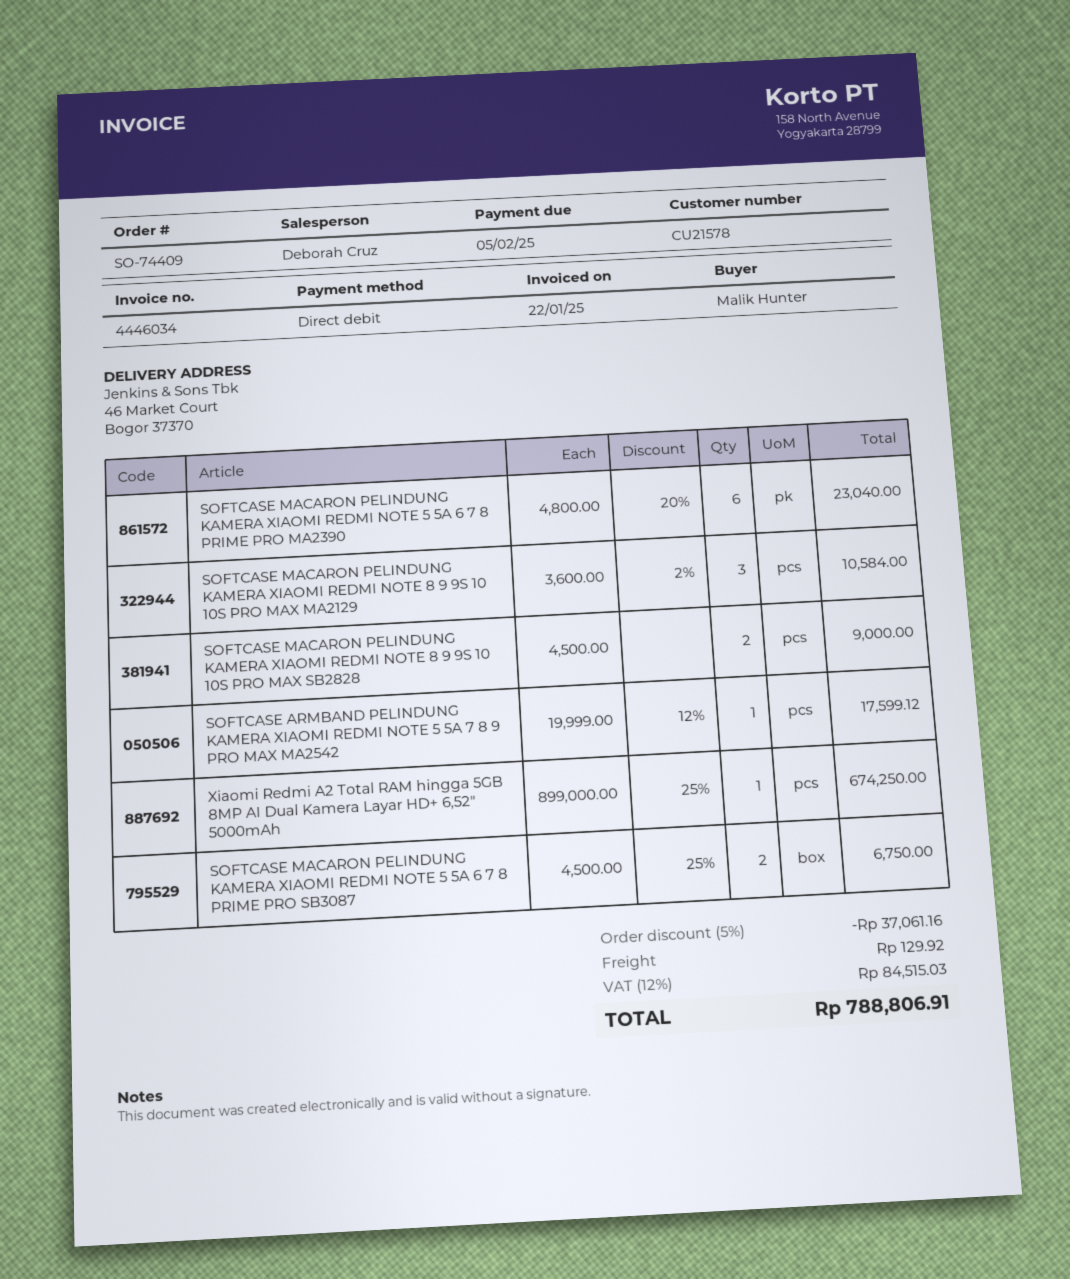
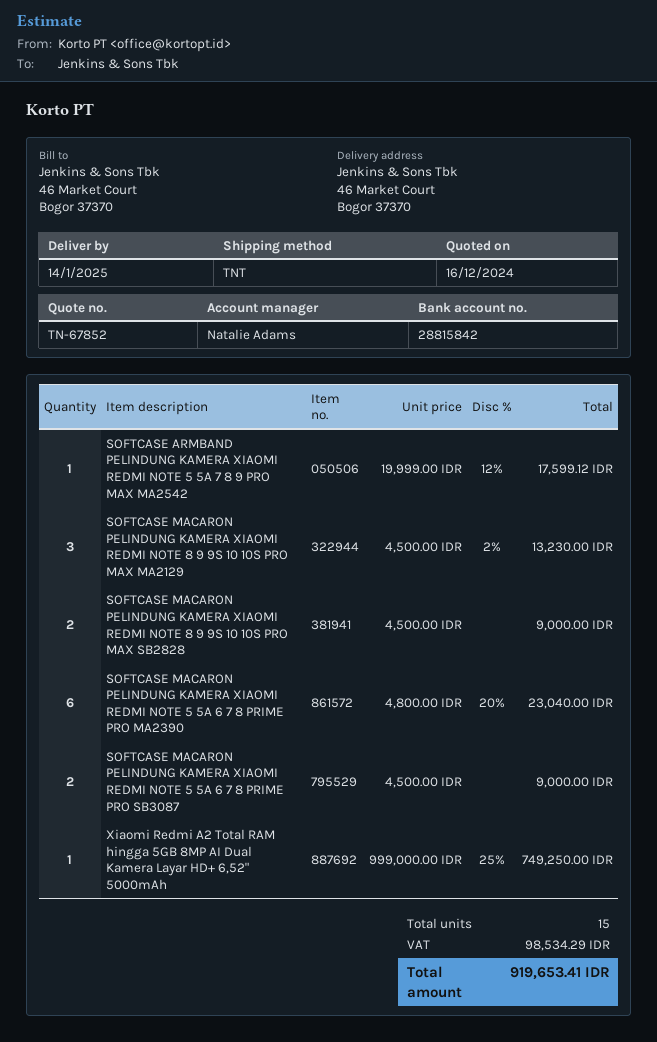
sales rep: Deborah Cruz -> Natalie Adams
SOFTCASE MACARON PELINDUNG KAMERA XIAOMI REDMI NOTE 8 9 9S 10 10S PRO MAX MA2129: 3 x 3600.00 - 2% = 10584.00 -> 3 x 4500.00 - 2% = 13230.00
Xiaomi Redmi A2 Total RAM hingga 5GB 8MP AI Dual Kamera Layar HD+ 6,52" 5000mAh: 1 x 899000.00 - 25% = 674250.00 -> 1 x 999000.00 - 25% = 749250.00
SOFTCASE MACARON PELINDUNG KAMERA XIAOMI REDMI NOTE 5 5A 6 7 8 PRIME PRO SB3087: 2 x 4500.00 - 25% = 6750.00 -> 2 x 4500.00 = 9000.00
discount: 5% = 37061.16 -> none
shipping: 129.92 -> none
tax: 84515.03 -> 98534.29
total: 788806.91 -> 919653.41

